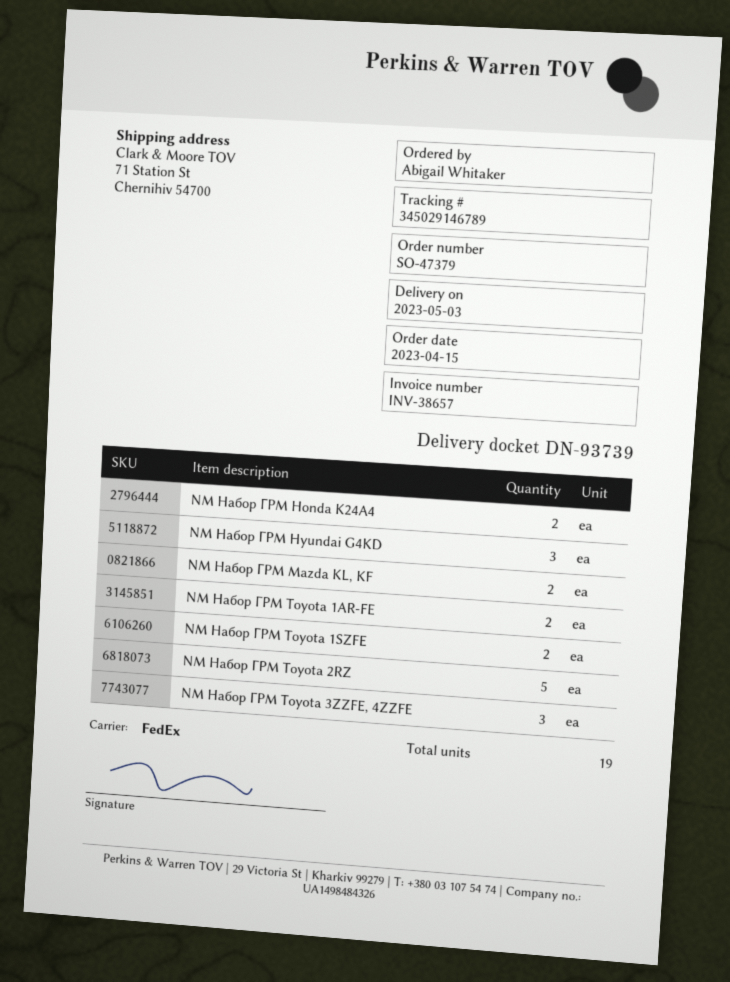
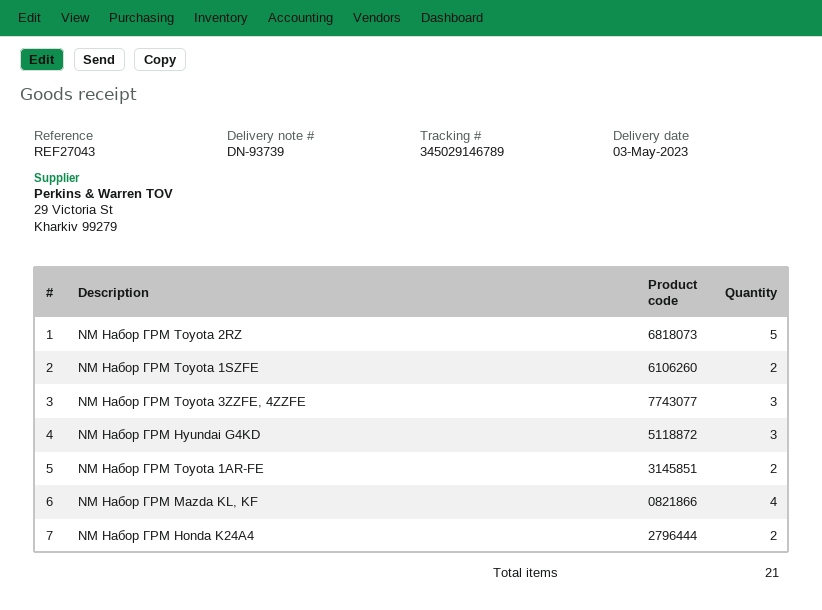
NM Набор ГРМ Mazda KL, KF: 2 -> 4
total quantity: 19 -> 21

